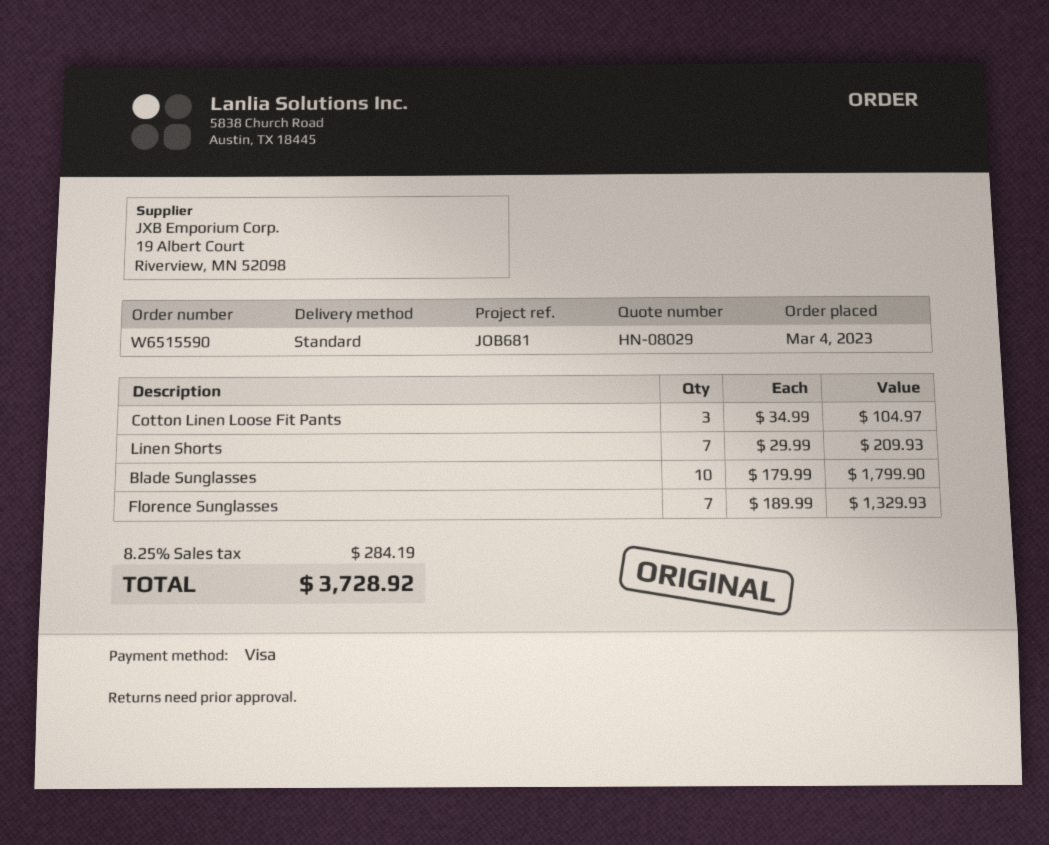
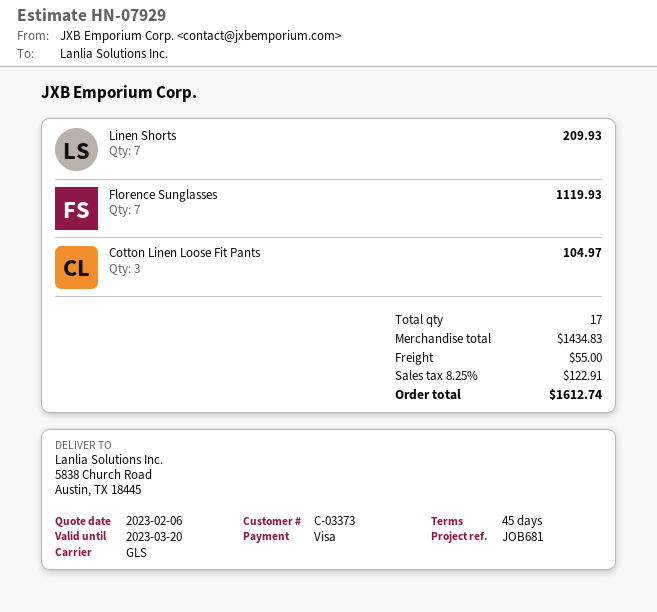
quote number: HN-08029 -> HN-07929
shipping method: standard -> GLS
Blade Sunglasses: 10 for 1799.90 -> none
Florence Sunglasses: 7 for 1329.93 -> 7 for 1119.93
shipping: none -> 55.00
tax: 8.25% = 284.19 -> 8.25% = 122.91
total: 3728.92 -> 1612.74

